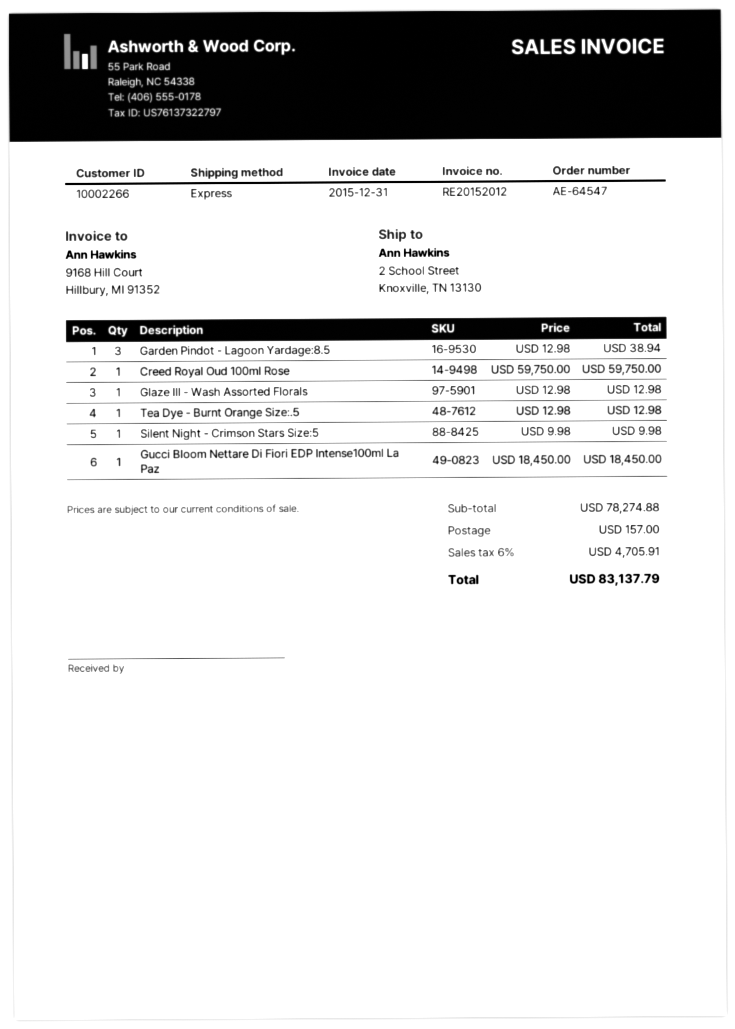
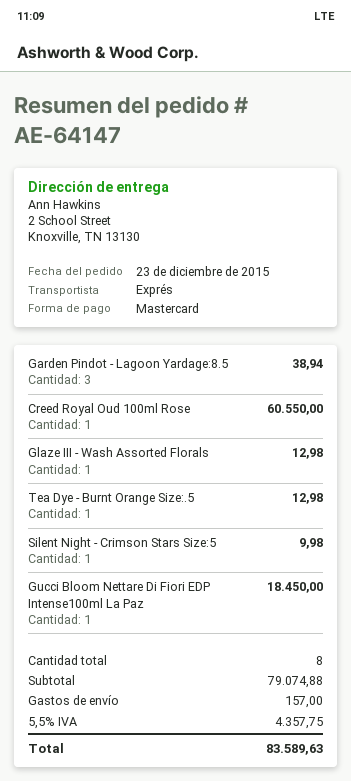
order number: AE-64547 -> AE-64147
Creed Royal Oud 100ml Rose: 1 for 59750.00 -> 1 for 60550.00
subtotal: 78274.88 -> 79074.88
tax: 6% = 4705.91 -> 5.5% = 4357.75
total: 83137.79 -> 83589.63

